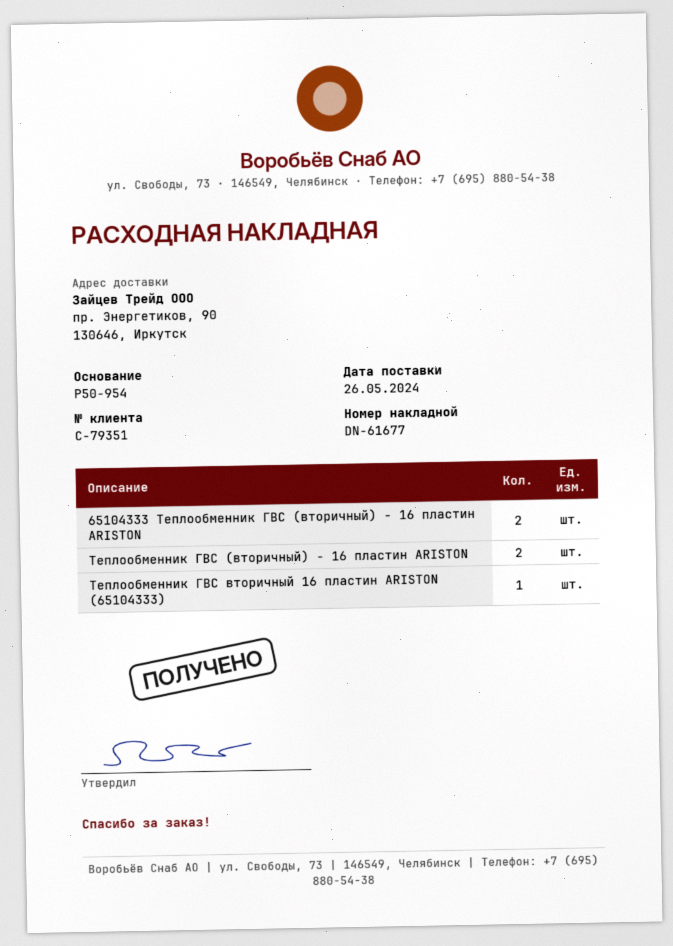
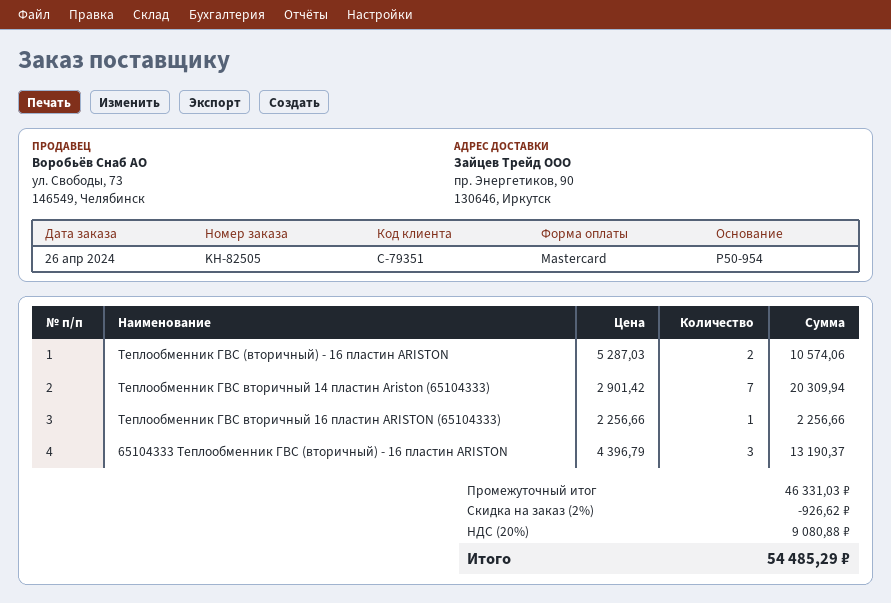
65104333 Теплообменник ГВС (вторичный) - 16 пластин ARISTON: 2 -> 3
Теплообменник ГВС вторичный 14 пластин Ariston (65104333): none -> 7

